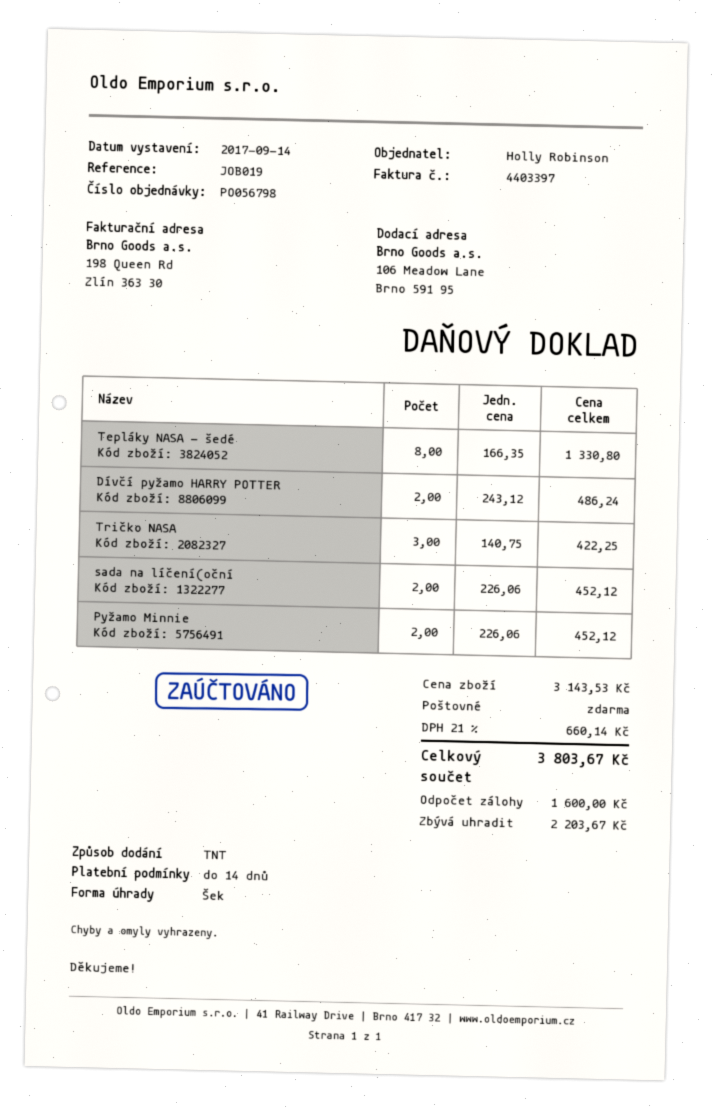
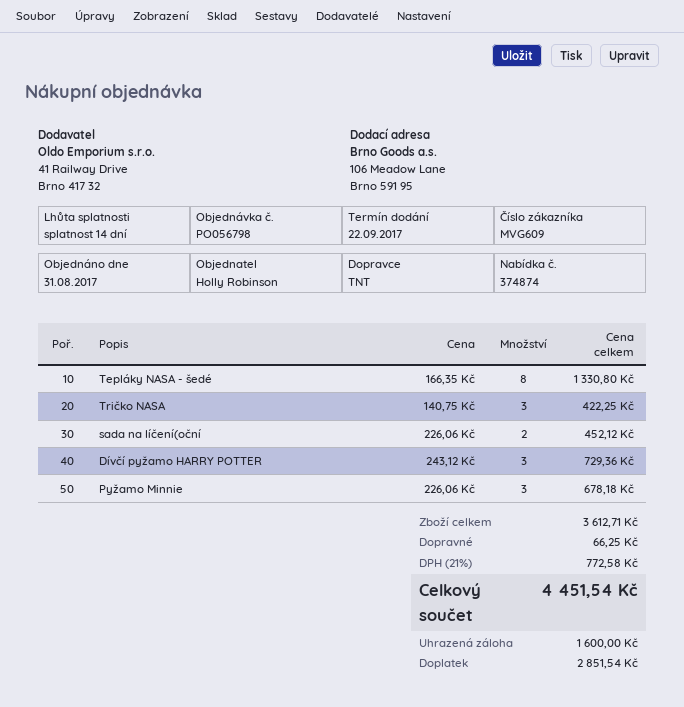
Dívčí pyžamo HARRY POTTER: 2 x 243.12 = 486.24 -> 3 x 243.12 = 729.36
Pyžamo Minnie: 2 x 226.06 = 452.12 -> 3 x 226.06 = 678.18
subtotal: 3143.53 -> 3612.71
shipping: 0.00 -> 66.25
tax: 21% = 660.14 -> 21% = 772.58
total: 3803.67 -> 4451.54
balance: 2203.67 -> 2851.54

